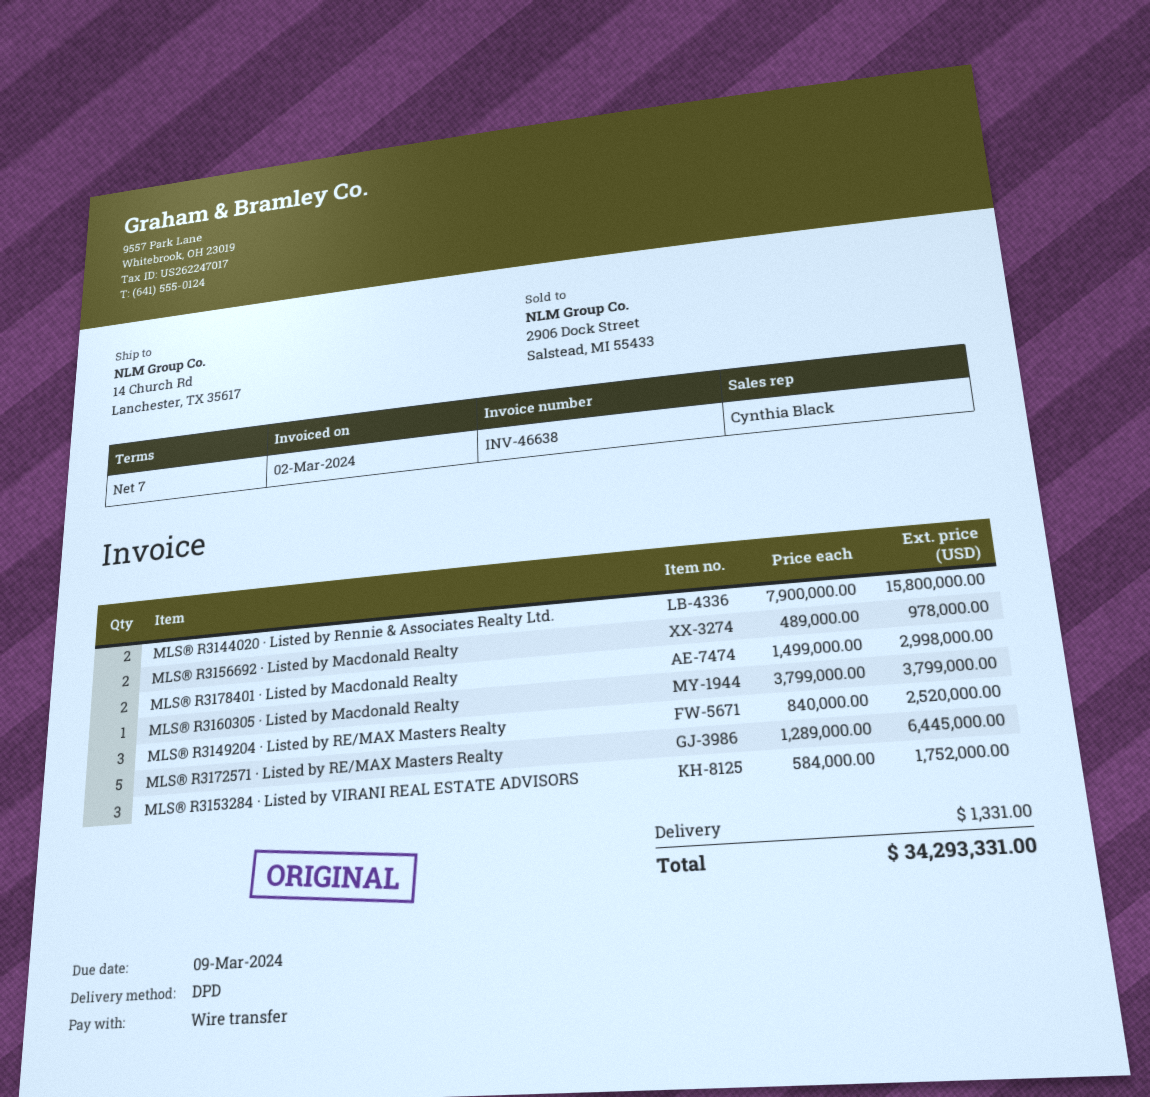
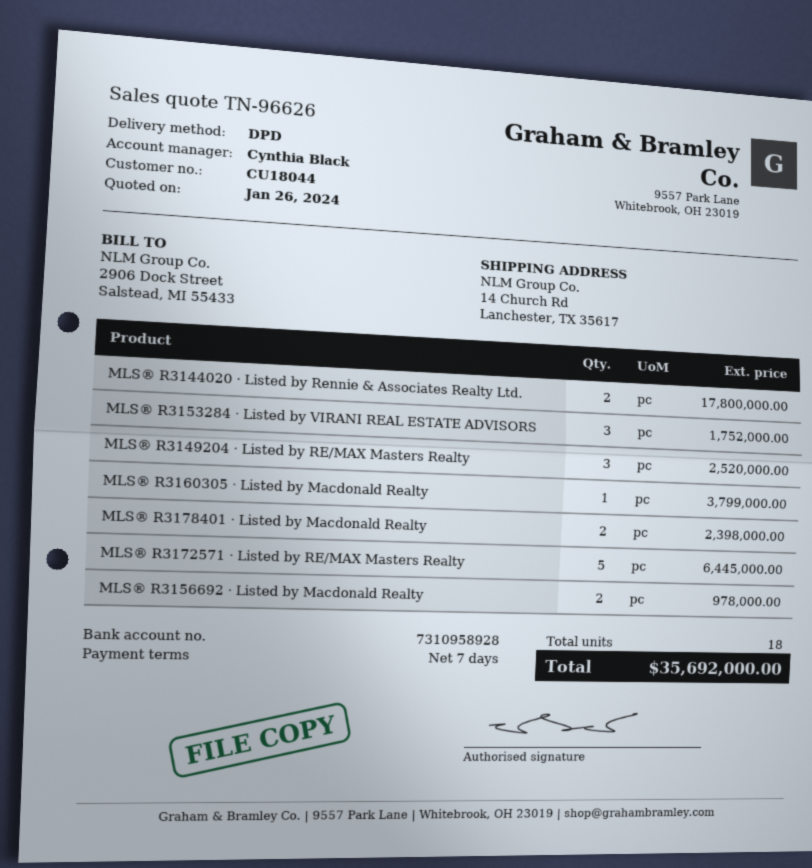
MLS® R3144020 · Listed by Rennie & Associates Realty Ltd.: 2 for 15800000.00 -> 2 for 17800000.00
MLS® R3178401 · Listed by Macdonald Realty: 2 for 2998000.00 -> 2 for 2398000.00
shipping: 1331.00 -> none
total: 34293331.00 -> 35692000.00

